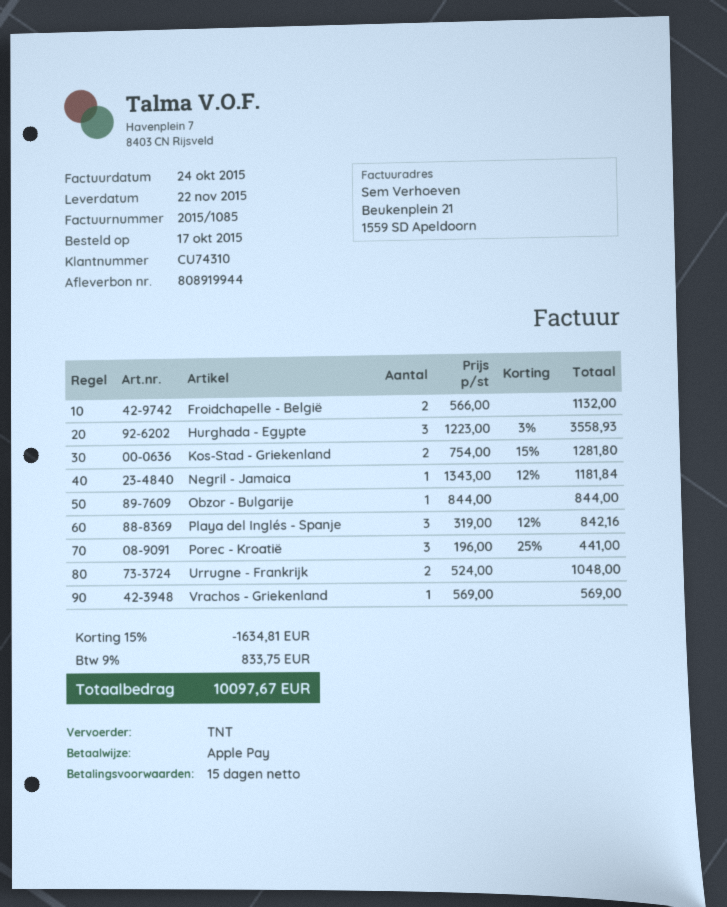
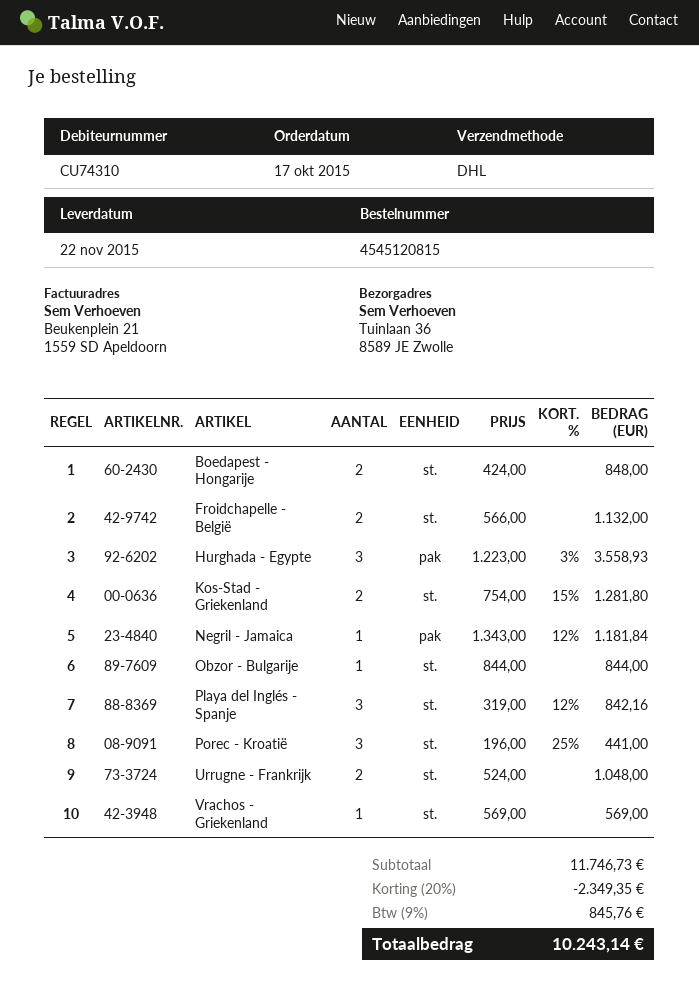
shipping method: TNT -> DHL
Boedapest - Hongarije: none -> 2 x 424.00 = 848.00
discount: 15% = 1634.81 -> 20% = 2349.35
tax: 9% = 833.75 -> 9% = 845.76
total: 10097.67 -> 10243.14

